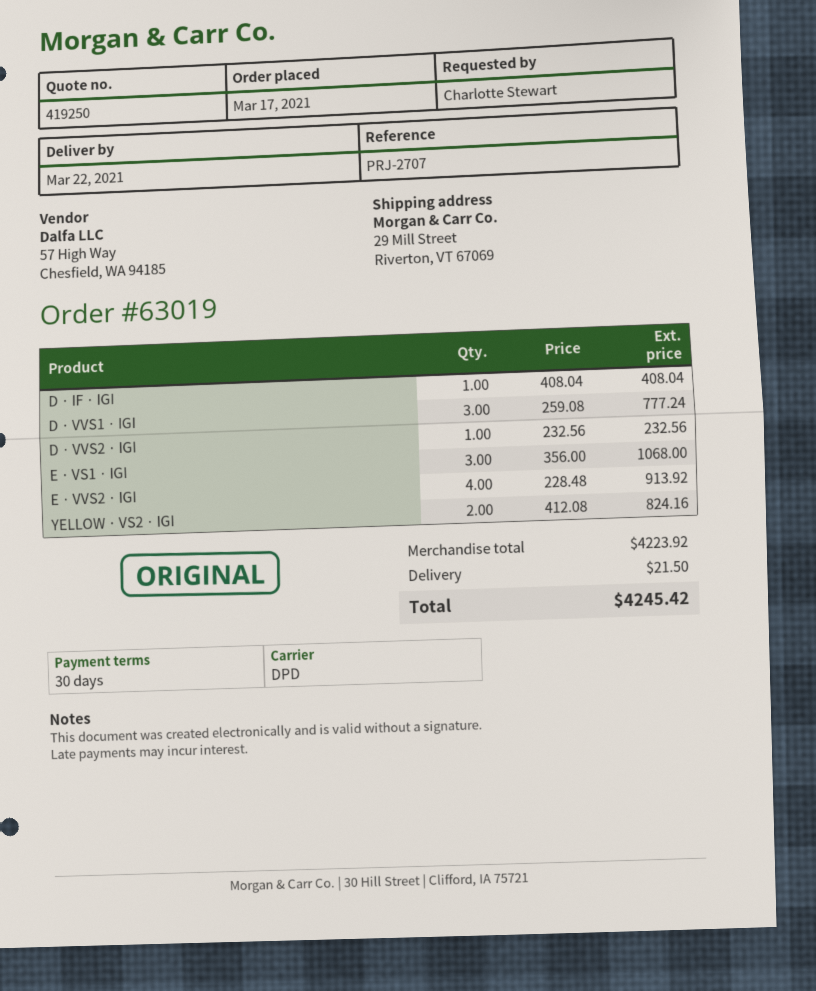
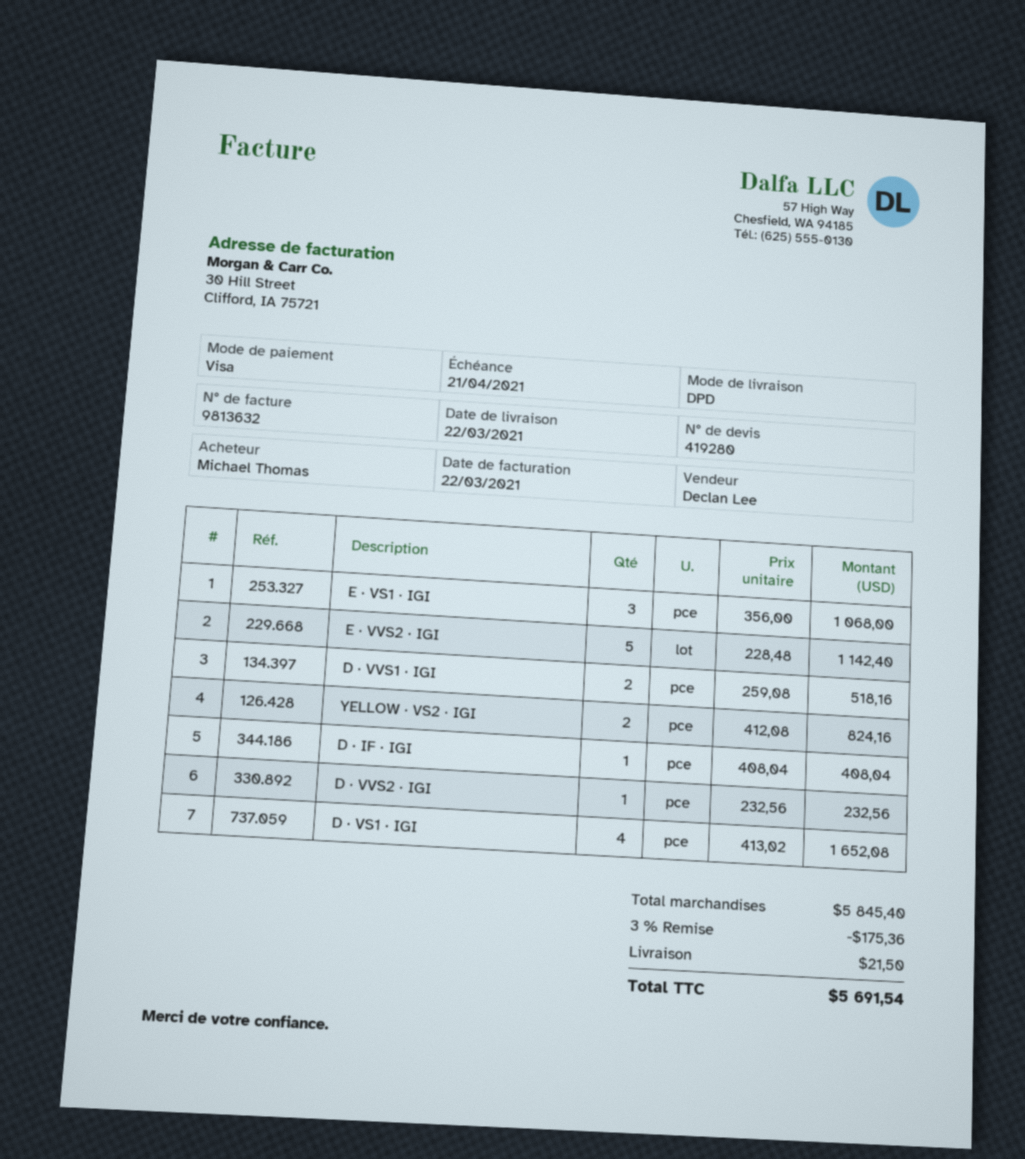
quote number: 419250 -> 419280
ordered by: Charlotte Stewart -> Michael Thomas
D · VVS1 · IGI: 3 x 259.08 = 777.24 -> 2 x 259.08 = 518.16
E · VVS2 · IGI: 4 x 228.48 = 913.92 -> 5 x 228.48 = 1142.40
D · VS1 · IGI: none -> 4 x 413.02 = 1652.08
subtotal: 4223.92 -> 5845.40
discount: none -> 3% = 175.36
total: 4245.42 -> 5691.54

